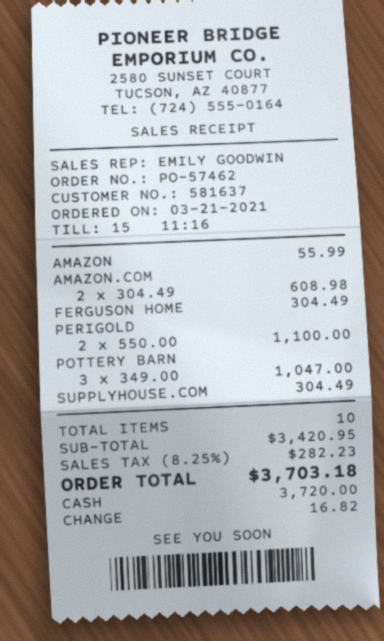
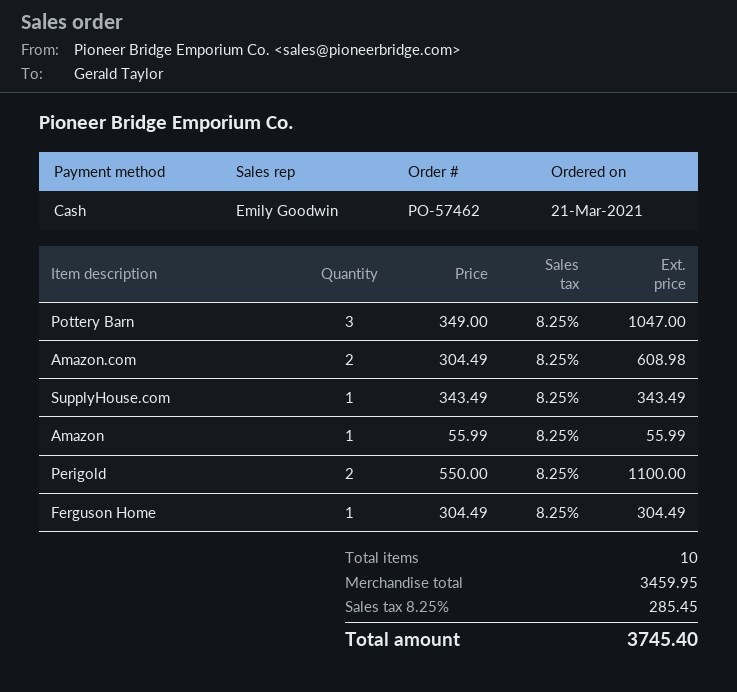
SUPPLYHOUSE.COM: 1 x 304.49 = 304.49 -> 1 x 343.49 = 343.49
subtotal: 3420.95 -> 3459.95
tax: 8.25% = 282.23 -> 8.25% = 285.45
total: 3703.18 -> 3745.40

